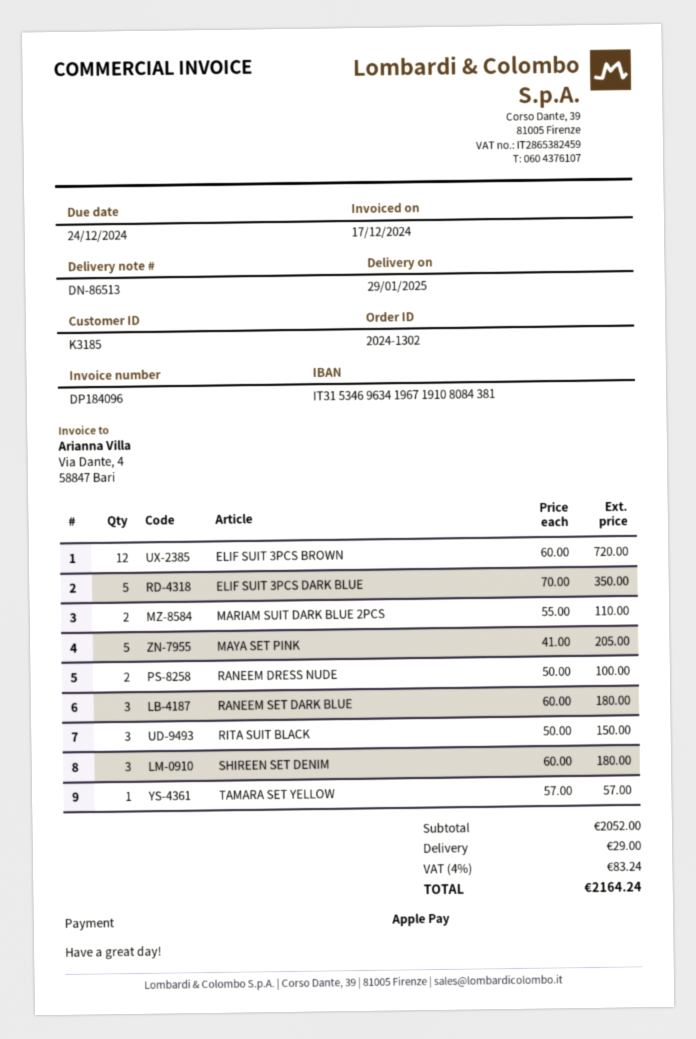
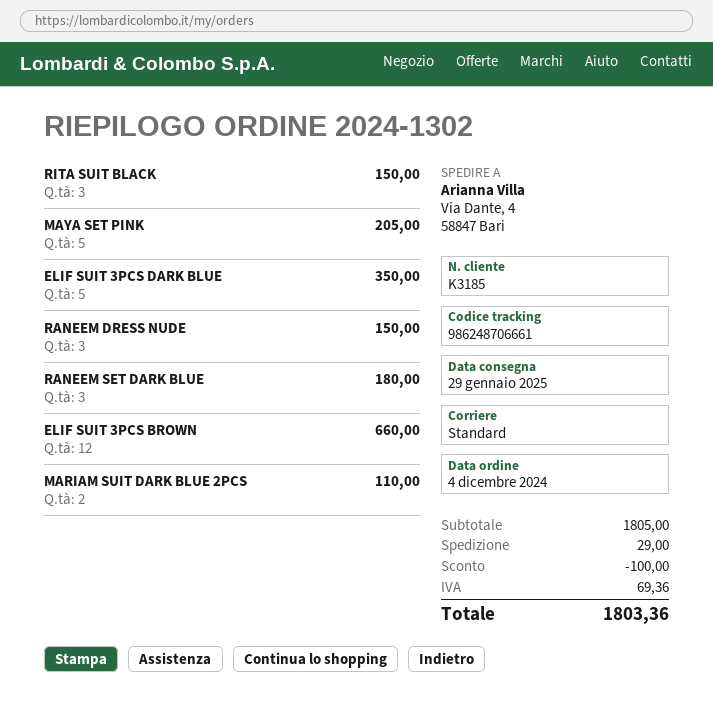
ELIF SUIT 3PCS BROWN: 12 for 720.00 -> 12 for 660.00
RANEEM DRESS NUDE: 2 for 100.00 -> 3 for 150.00
SHIREEN SET DENIM: 3 for 180.00 -> none
TAMARA SET YELLOW: 1 for 57.00 -> none
subtotal: 2052.00 -> 1805.00
discount: none -> 100.00
tax: 83.24 -> 69.36
total: 2164.24 -> 1803.36

